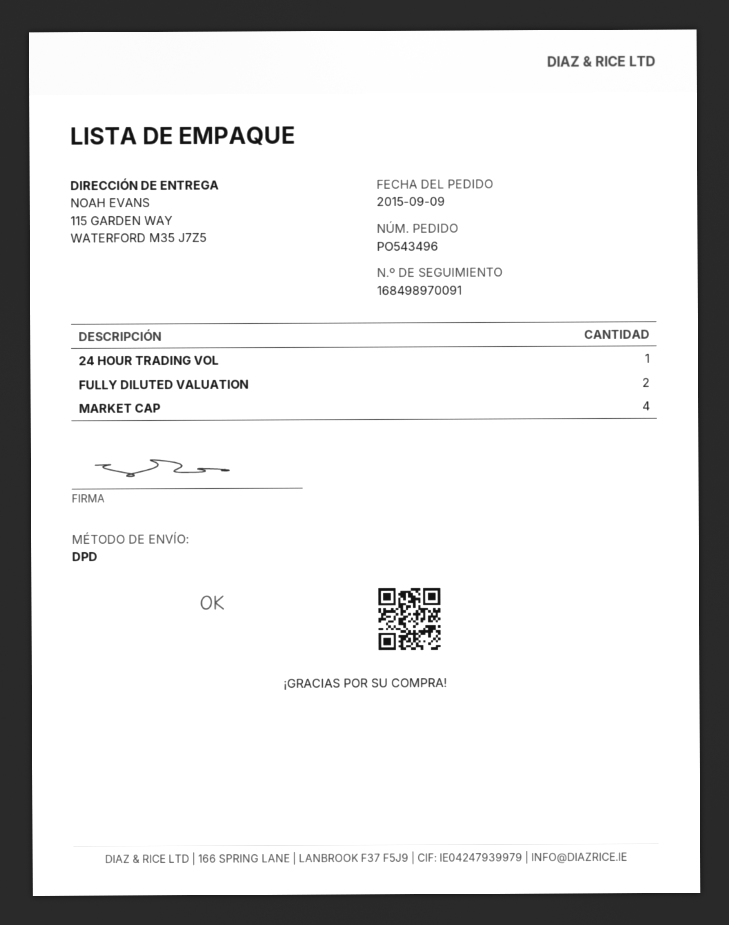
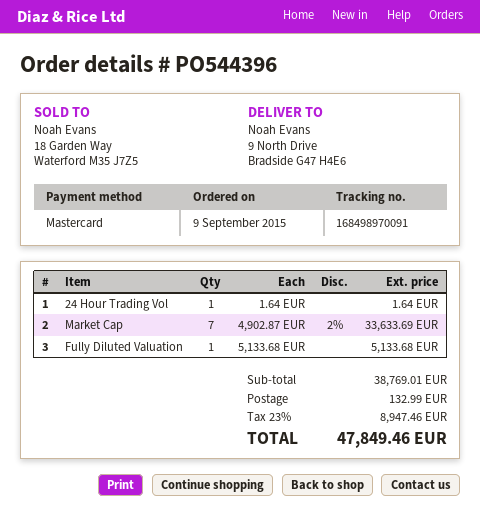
order number: PO543496 -> PO544396
ship to: 115 GARDEN WAY, WATERFORD M35 J7Z5 -> 9 North Drive, Bradside G47 H4E6
FULLY DILUTED VALUATION: 2 -> 1
MARKET CAP: 4 -> 7

